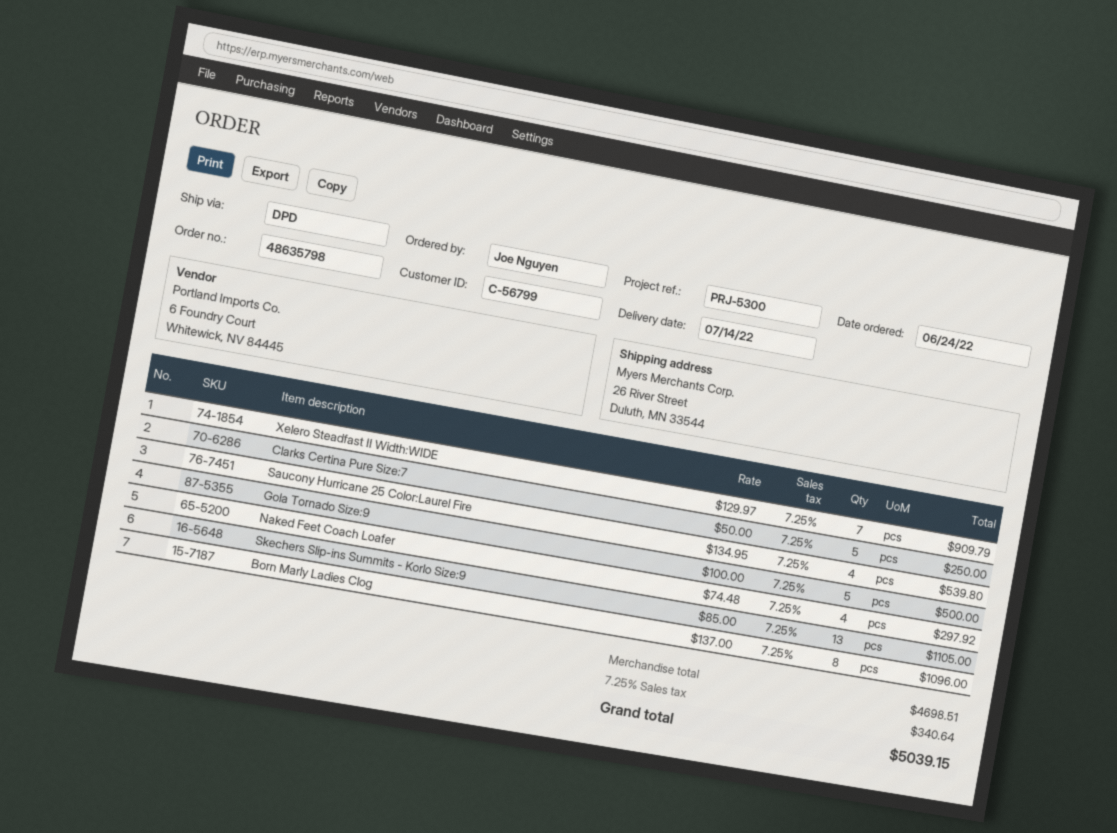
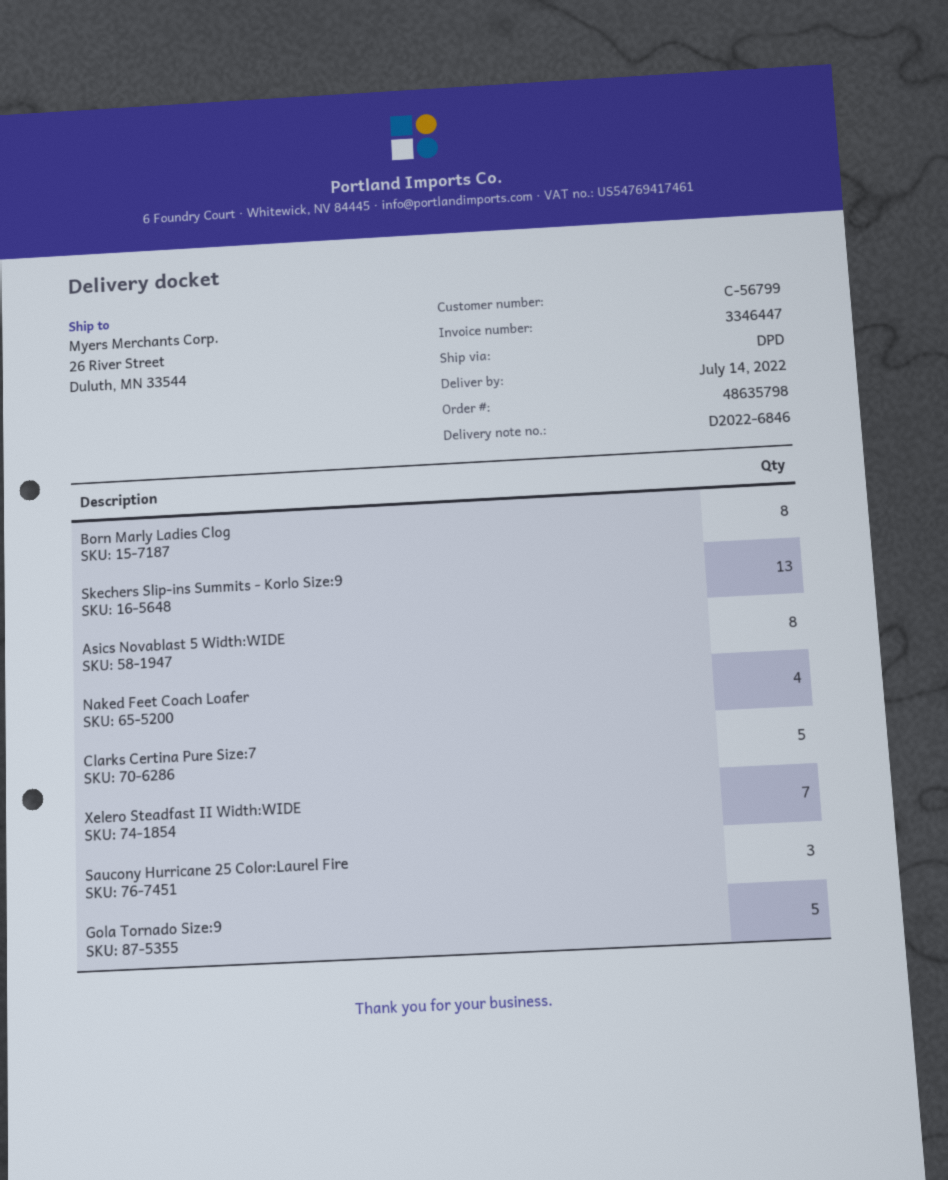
Saucony Hurricane 25 Color:Laurel Fire: 4 -> 3
Asics Novablast 5 Width:WIDE: none -> 8

